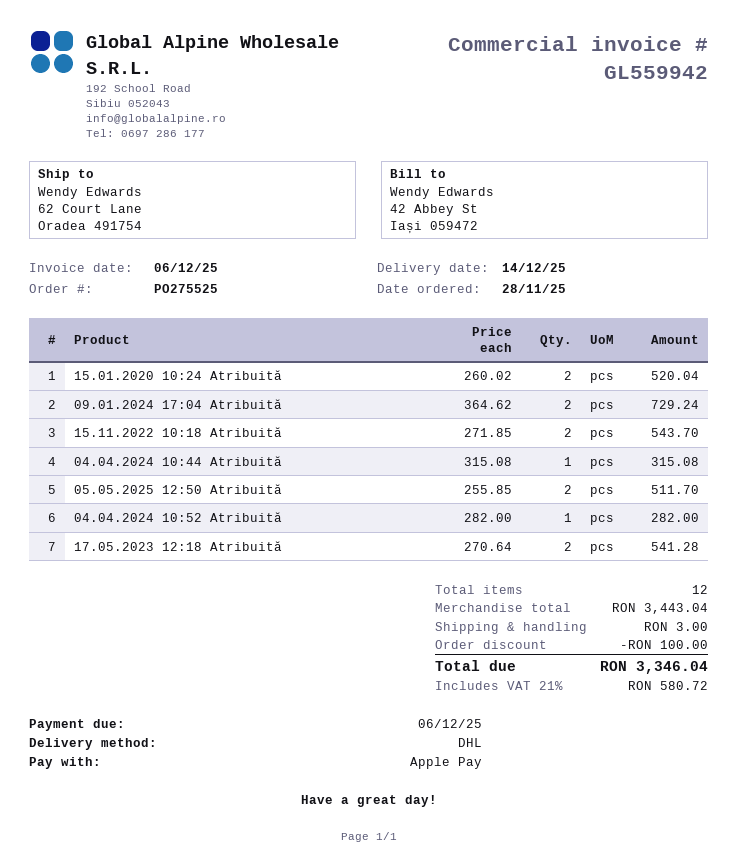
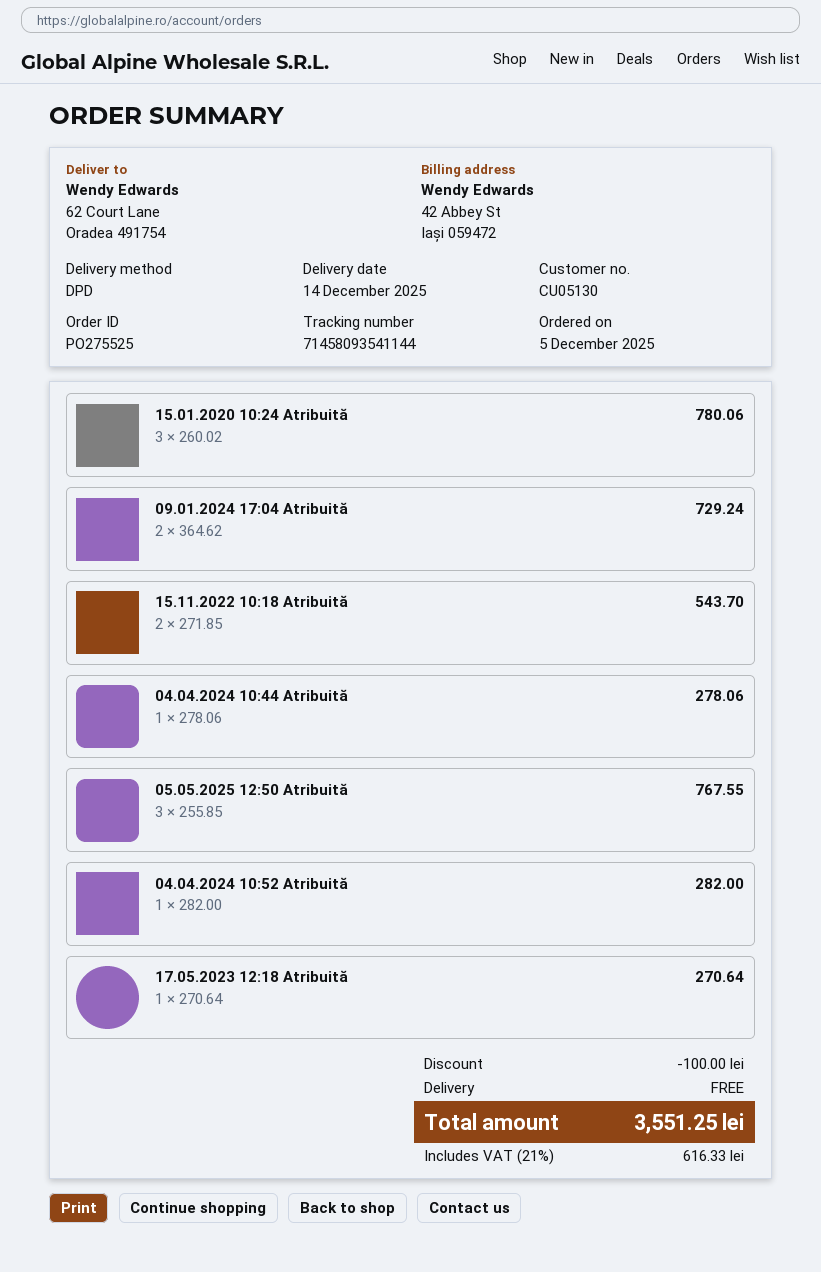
order date: 2025-11-28 -> 2025-12-05
shipping method: DHL -> DPD
15.01.2020 10:24 Atribuită: 2 x 260.02 = 520.04 -> 3 x 260.02 = 780.06
04.04.2024 10:44 Atribuită: 1 x 315.08 = 315.08 -> 1 x 278.06 = 278.06
05.05.2025 12:50 Atribuită: 2 x 255.85 = 511.70 -> 3 x 255.85 = 767.55
17.05.2023 12:18 Atribuită: 2 x 270.64 = 541.28 -> 1 x 270.64 = 270.64
shipping: 3.00 -> 0.00
tax: 21% = 580.72 -> 21% = 616.33
total: 3346.04 -> 3551.25

